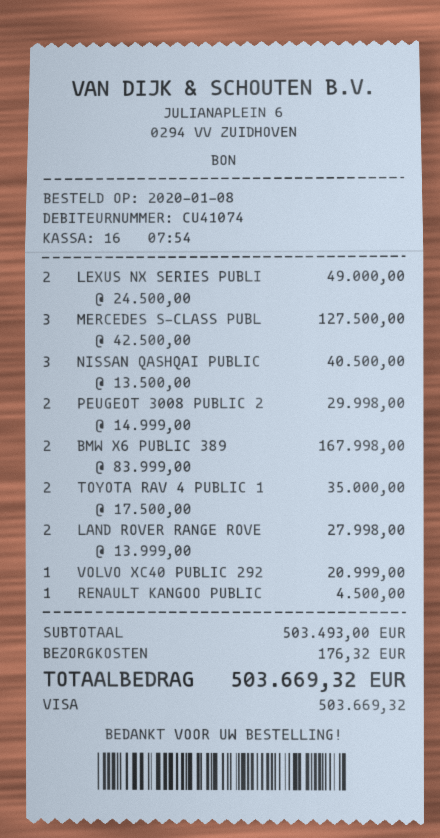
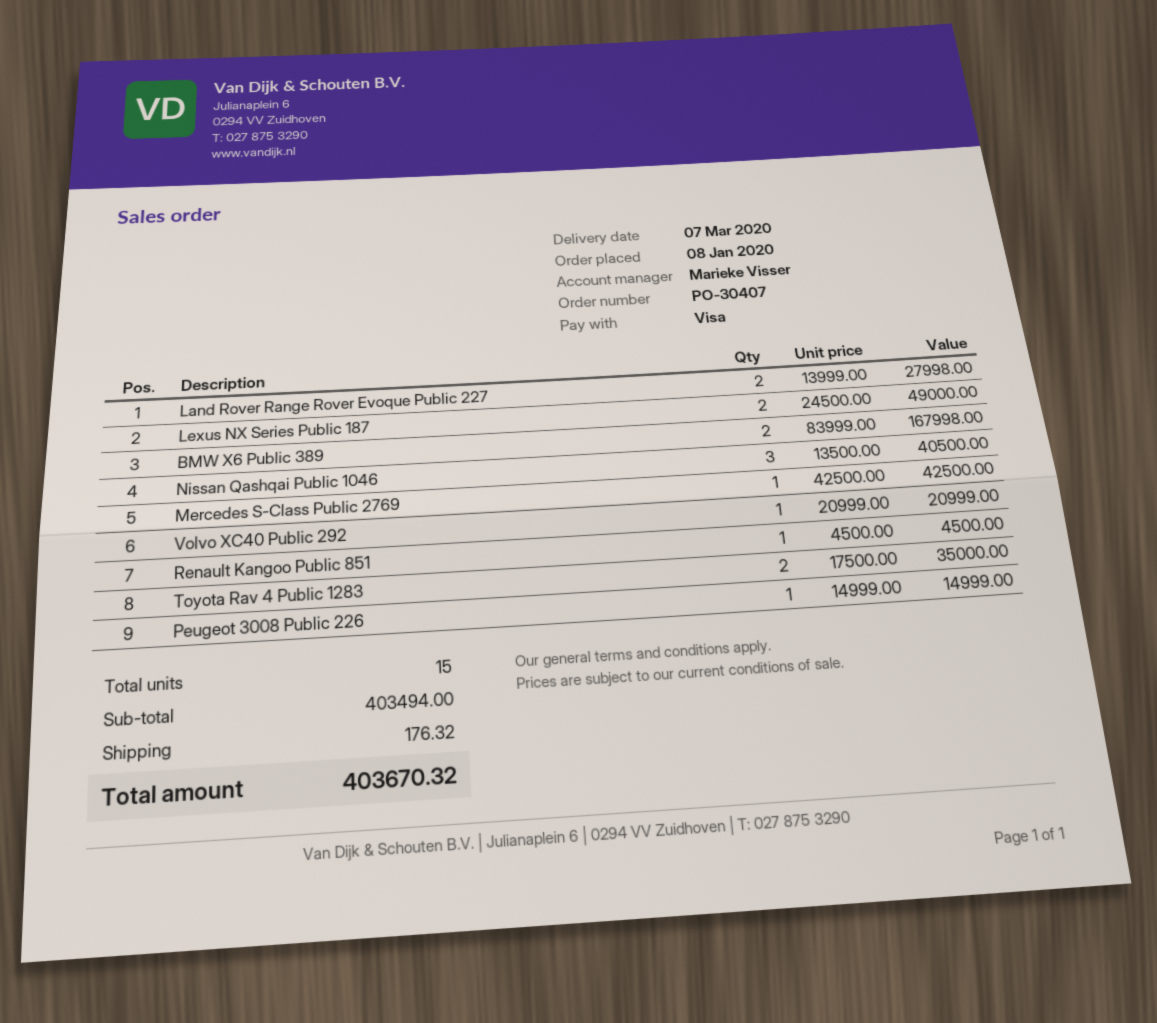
MERCEDES S-CLASS PUBL: 3 x 42500.00 = 127500.00 -> 1 x 42500.00 = 42500.00
PEUGEOT 3008 PUBLIC 2: 2 x 14999.00 = 29998.00 -> 1 x 14999.00 = 14999.00
subtotal: 503493.00 -> 403494.00
total: 503669.32 -> 403670.32

